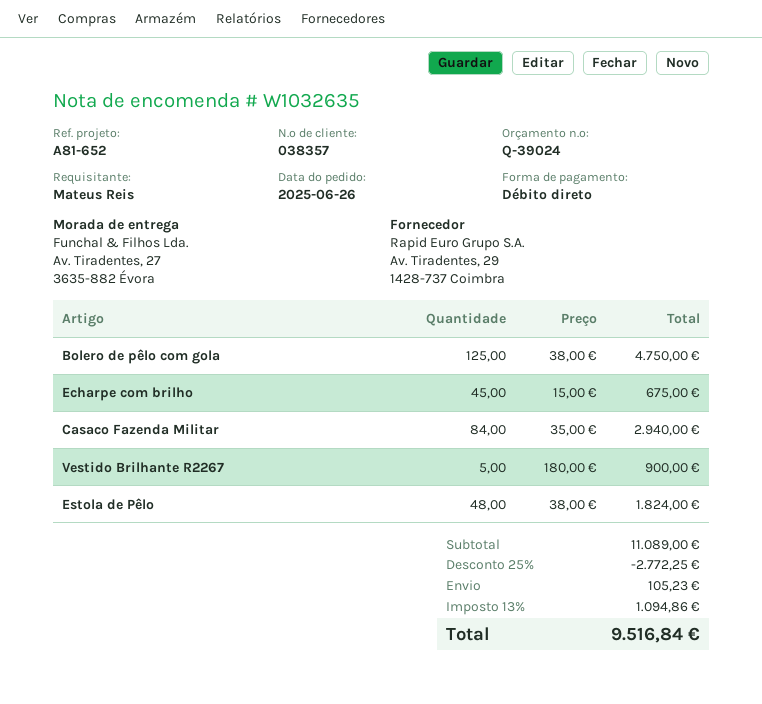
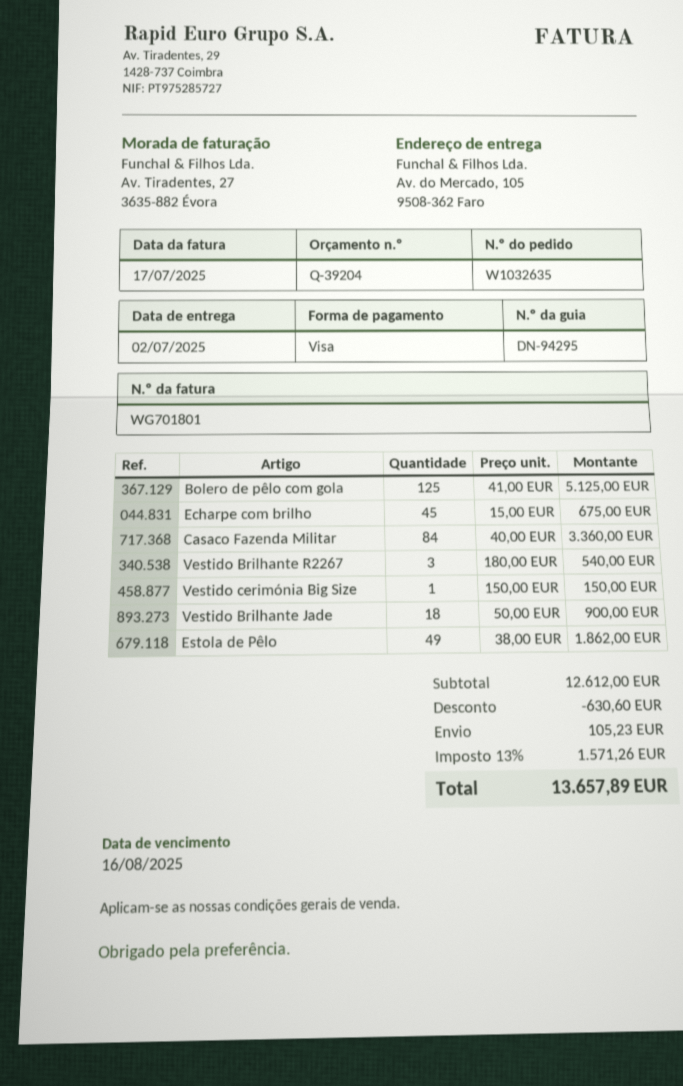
quote number: Q-39024 -> Q-39204
payment method: direct debit -> Visa
ship to: Av. Tiradentes, 27, 3635-882 Évora -> Av. do Mercado, 105, 9508-362 Faro
Bolero de pêlo com gola: 125 x 38.00 = 4750.00 -> 125 x 41.00 = 5125.00
Casaco Fazenda Militar: 84 x 35.00 = 2940.00 -> 84 x 40.00 = 3360.00
Vestido Brilhante R2267: 5 x 180.00 = 900.00 -> 3 x 180.00 = 540.00
Estola de Pêlo: 48 x 38.00 = 1824.00 -> 49 x 38.00 = 1862.00
Vestido cerimónia Big Size: none -> 1 x 150.00 = 150.00
Vestido Brilhante Jade: none -> 18 x 50.00 = 900.00
subtotal: 11089.00 -> 12612.00
discount: 2772.25 -> 630.60
tax: 13% = 1094.86 -> 13% = 1571.26
total: 9516.84 -> 13657.89

